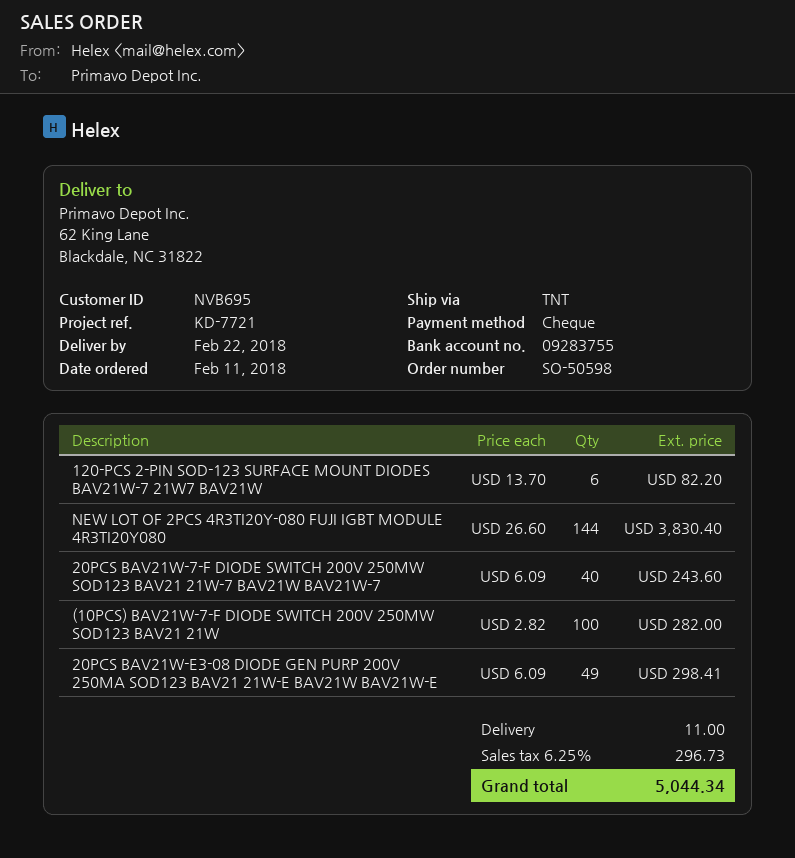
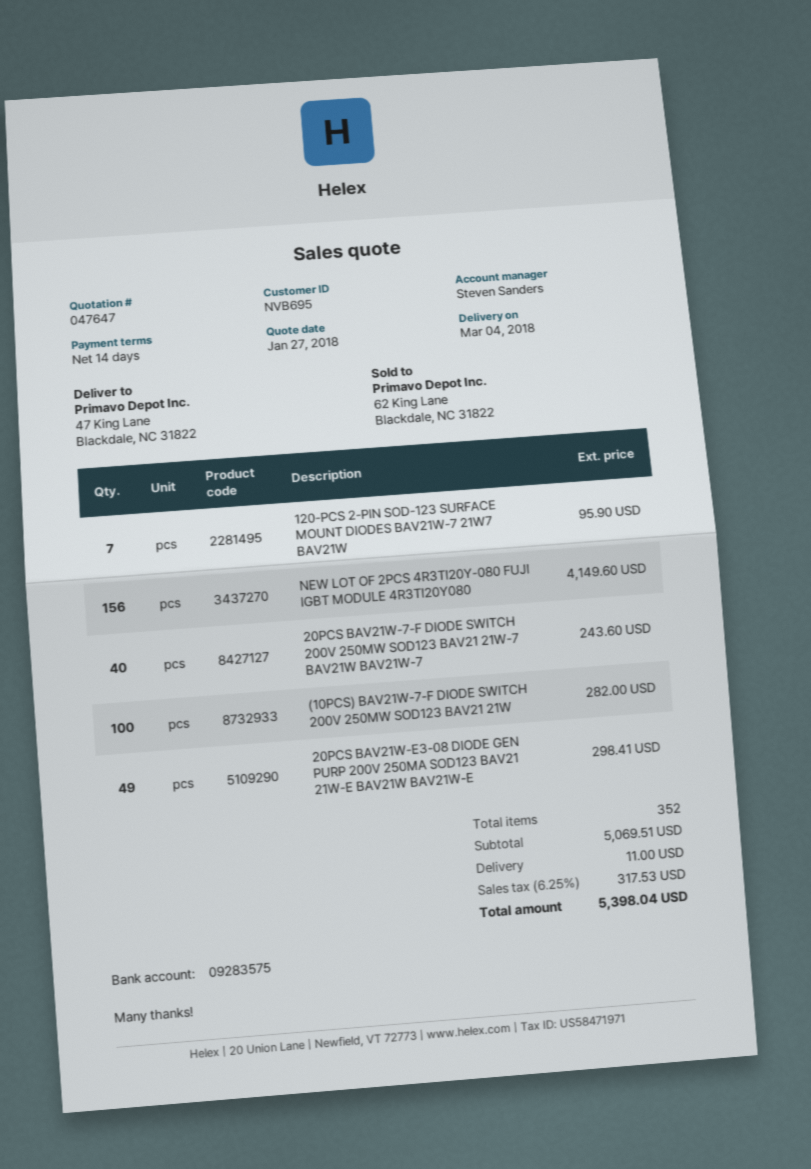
delivery date: 2018-02-22 -> 2018-03-04
bank account: 09283755 -> 09283575
ship to: 62 King Lane, Blackdale, NC 31822 -> 47 King Lane, Blackdale, NC 31822
120-PCS 2-PIN SOD-123 SURFACE MOUNT DIODES BAV21W-7 21W7 BAV21W: 6 for 82.20 -> 7 for 95.90
NEW LOT OF 2PCS 4R3TI20Y-080 FUJI IGBT MODULE 4R3TI20Y080: 144 for 3830.40 -> 156 for 4149.60
tax: 6.25% = 296.73 -> 6.25% = 317.53
total: 5044.34 -> 5398.04

